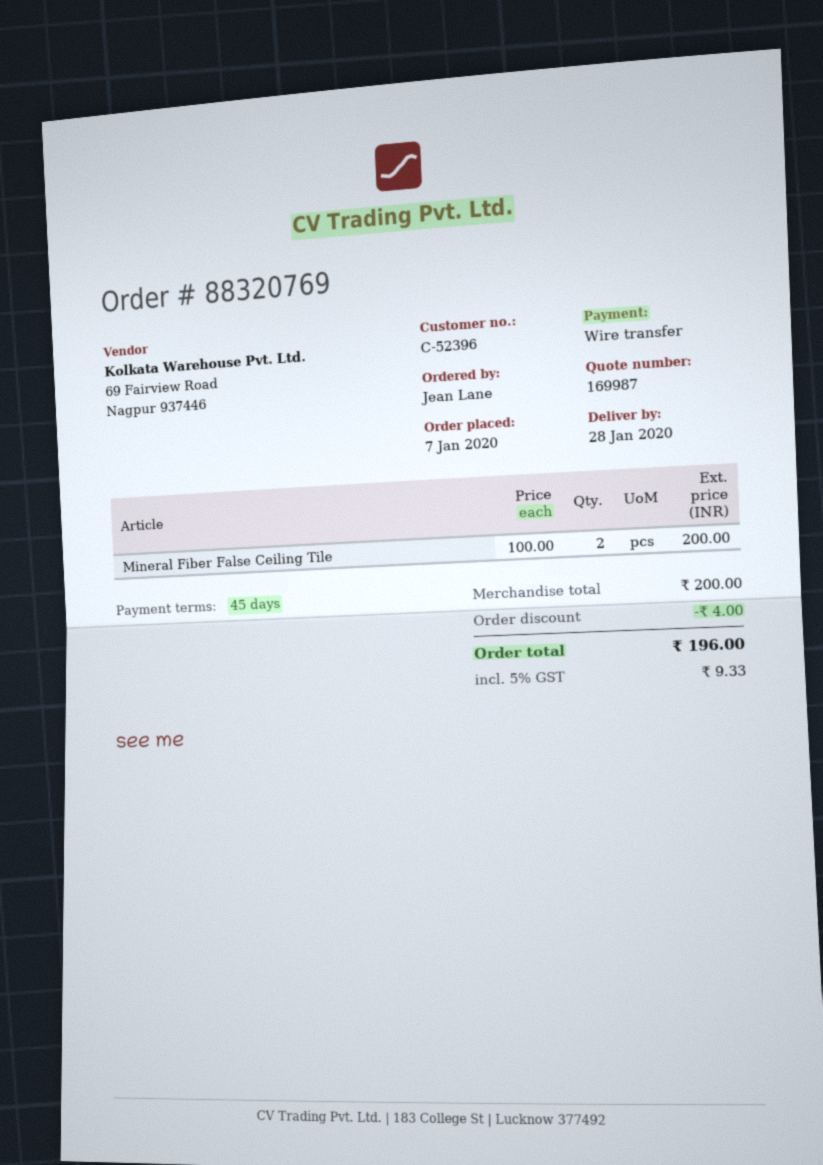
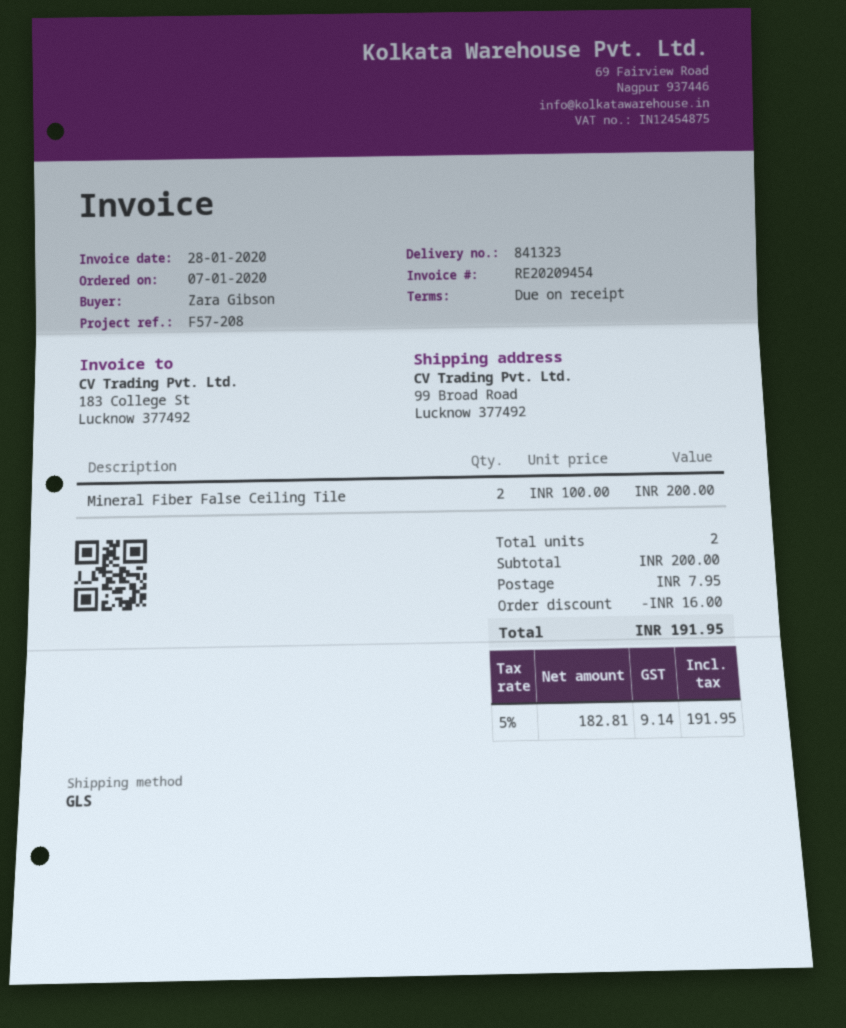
payment terms: 45 days -> on receipt
ordered by: Jean Lane -> Zara Gibson
discount: 4.00 -> 16.00
shipping: none -> 7.95
tax: 5% = 9.33 -> 5% = 9.14
total: 196.00 -> 191.95

